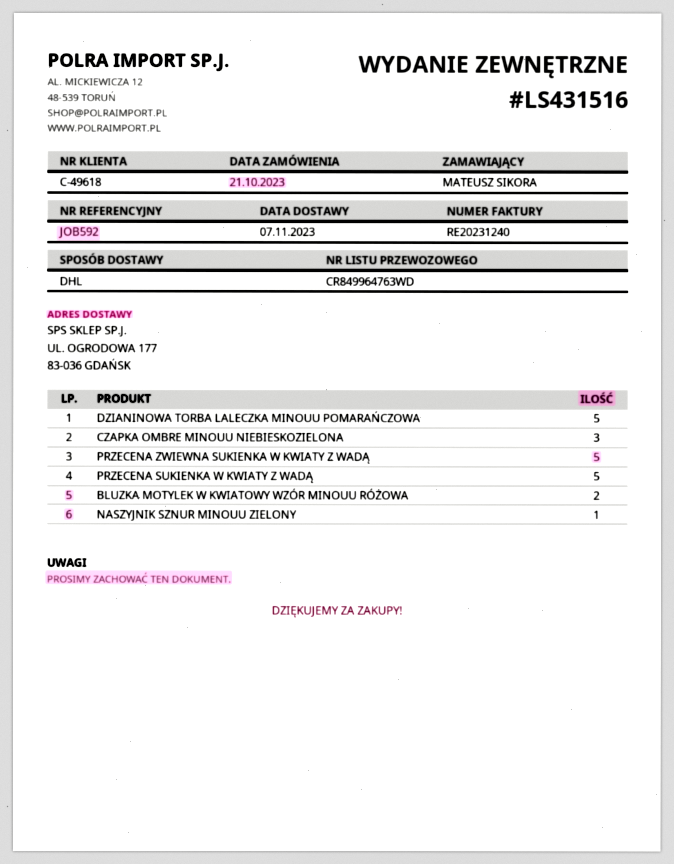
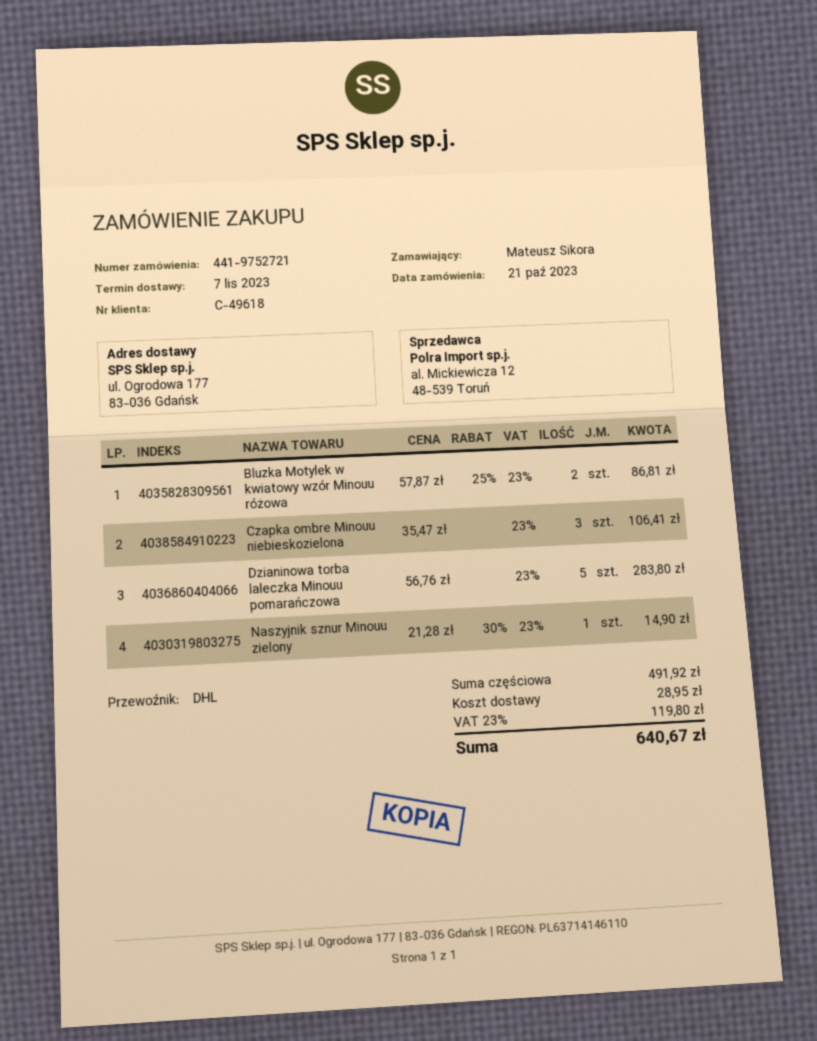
PRZECENA ZWIEWNA SUKIENKA W KWIATY Z WADĄ: 5 -> none
PRZECENA SUKIENKA W KWIATY Z WADĄ: 5 -> none

